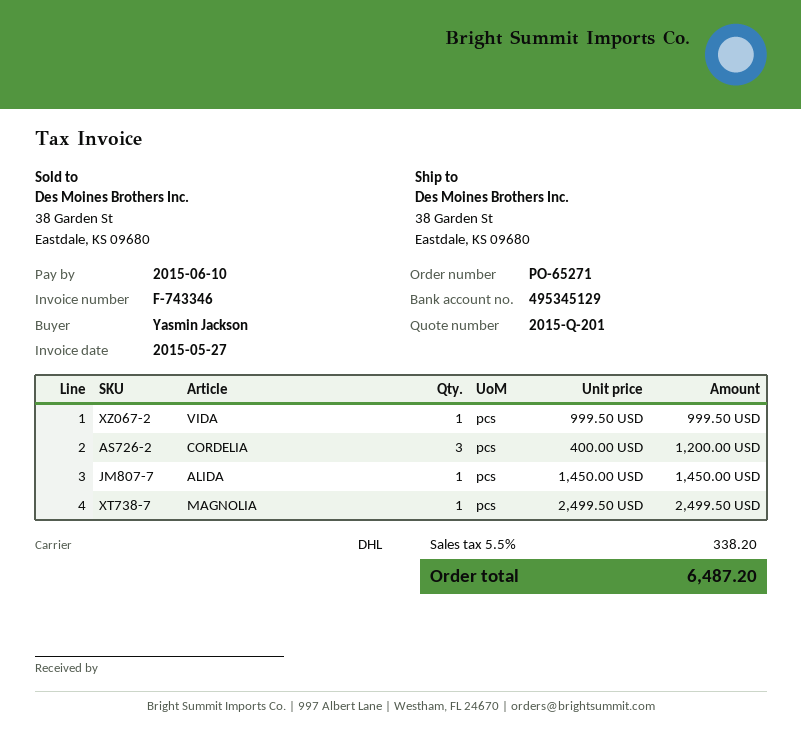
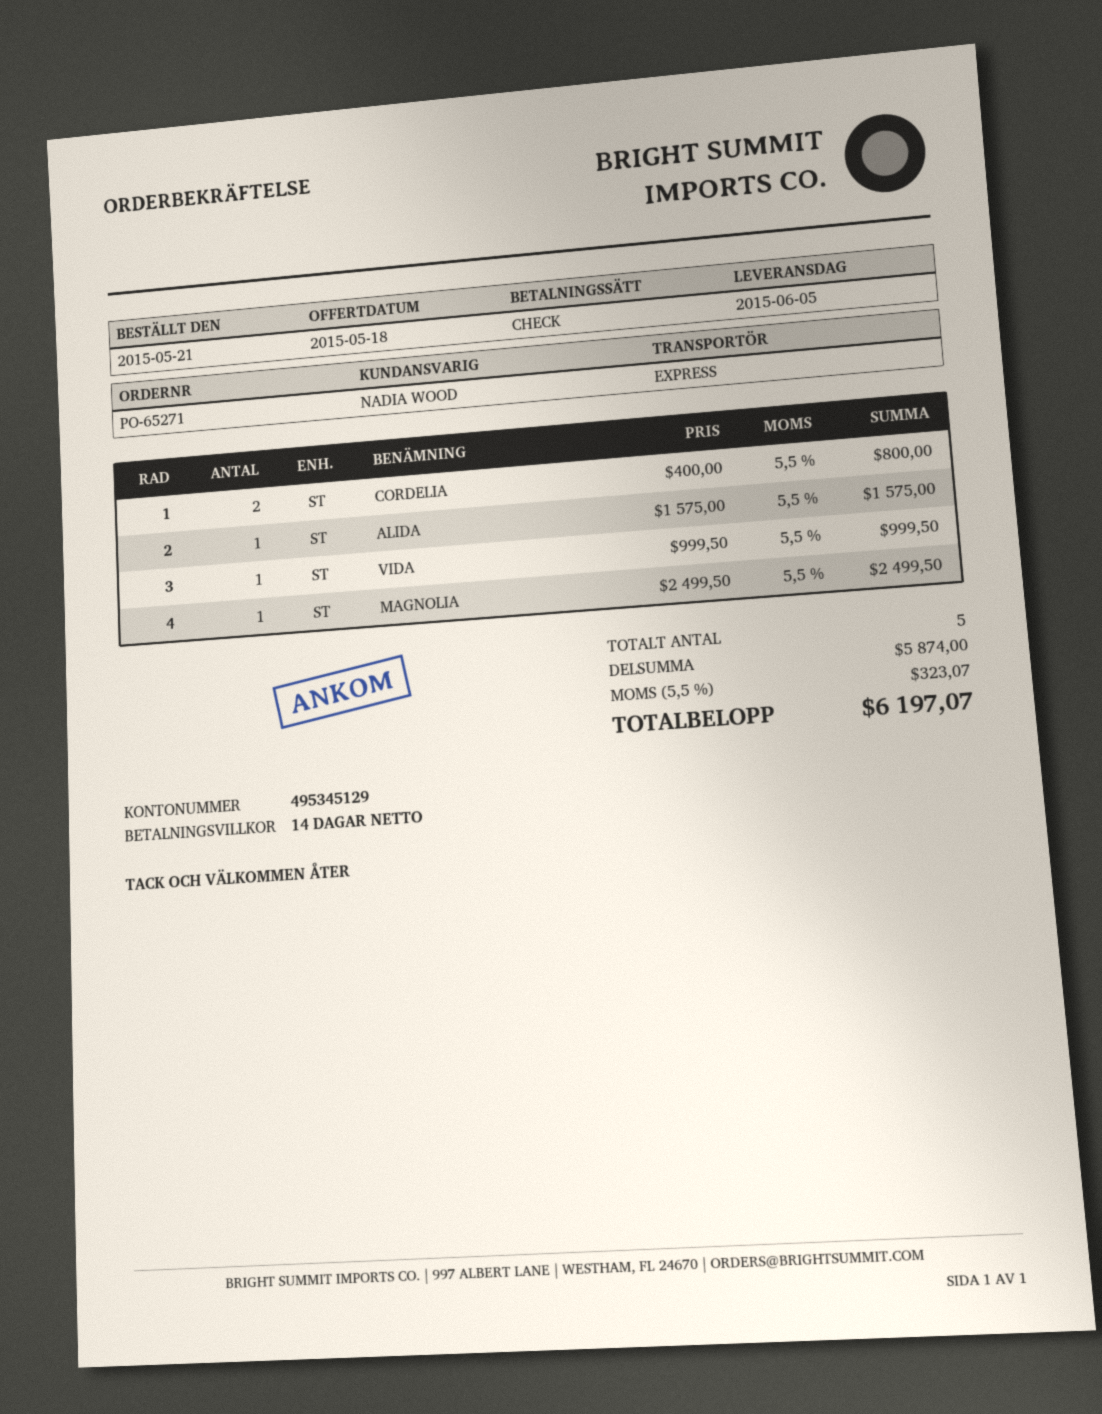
shipping method: DHL -> express
CORDELIA: 3 x 400.00 = 1200.00 -> 2 x 400.00 = 800.00
ALIDA: 1 x 1450.00 = 1450.00 -> 1 x 1575.00 = 1575.00
tax: 5.5% = 338.20 -> 5.5% = 323.07
total: 6487.20 -> 6197.07

